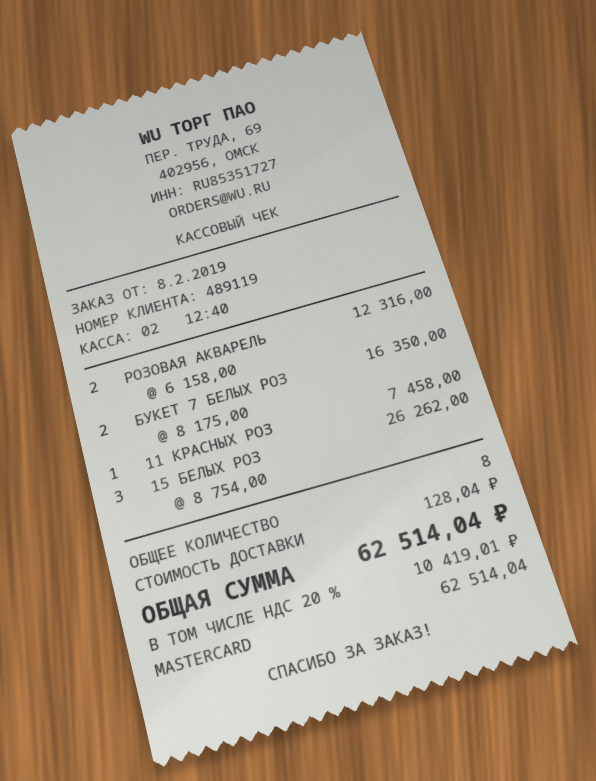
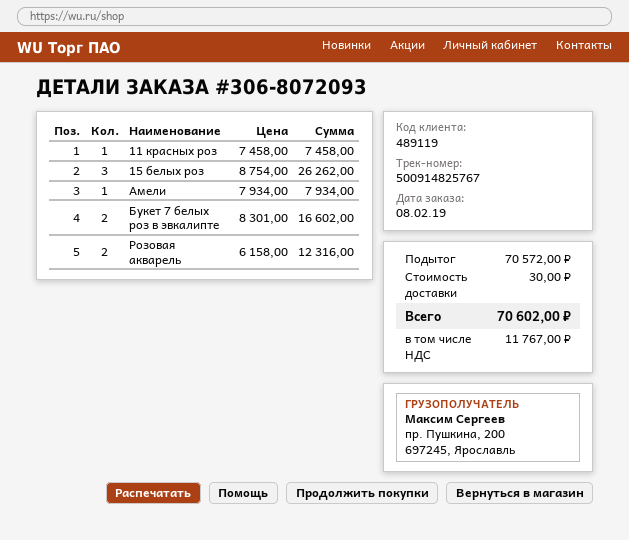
БУКЕТ 7 БЕЛЫХ РОЗ: 2 x 8175.00 = 16350.00 -> 2 x 8301.00 = 16602.00
Амели: none -> 1 x 7934.00 = 7934.00
shipping: 128.04 -> 30.00
tax: 10419.01 -> 11767.00
total: 62514.04 -> 70602.00

